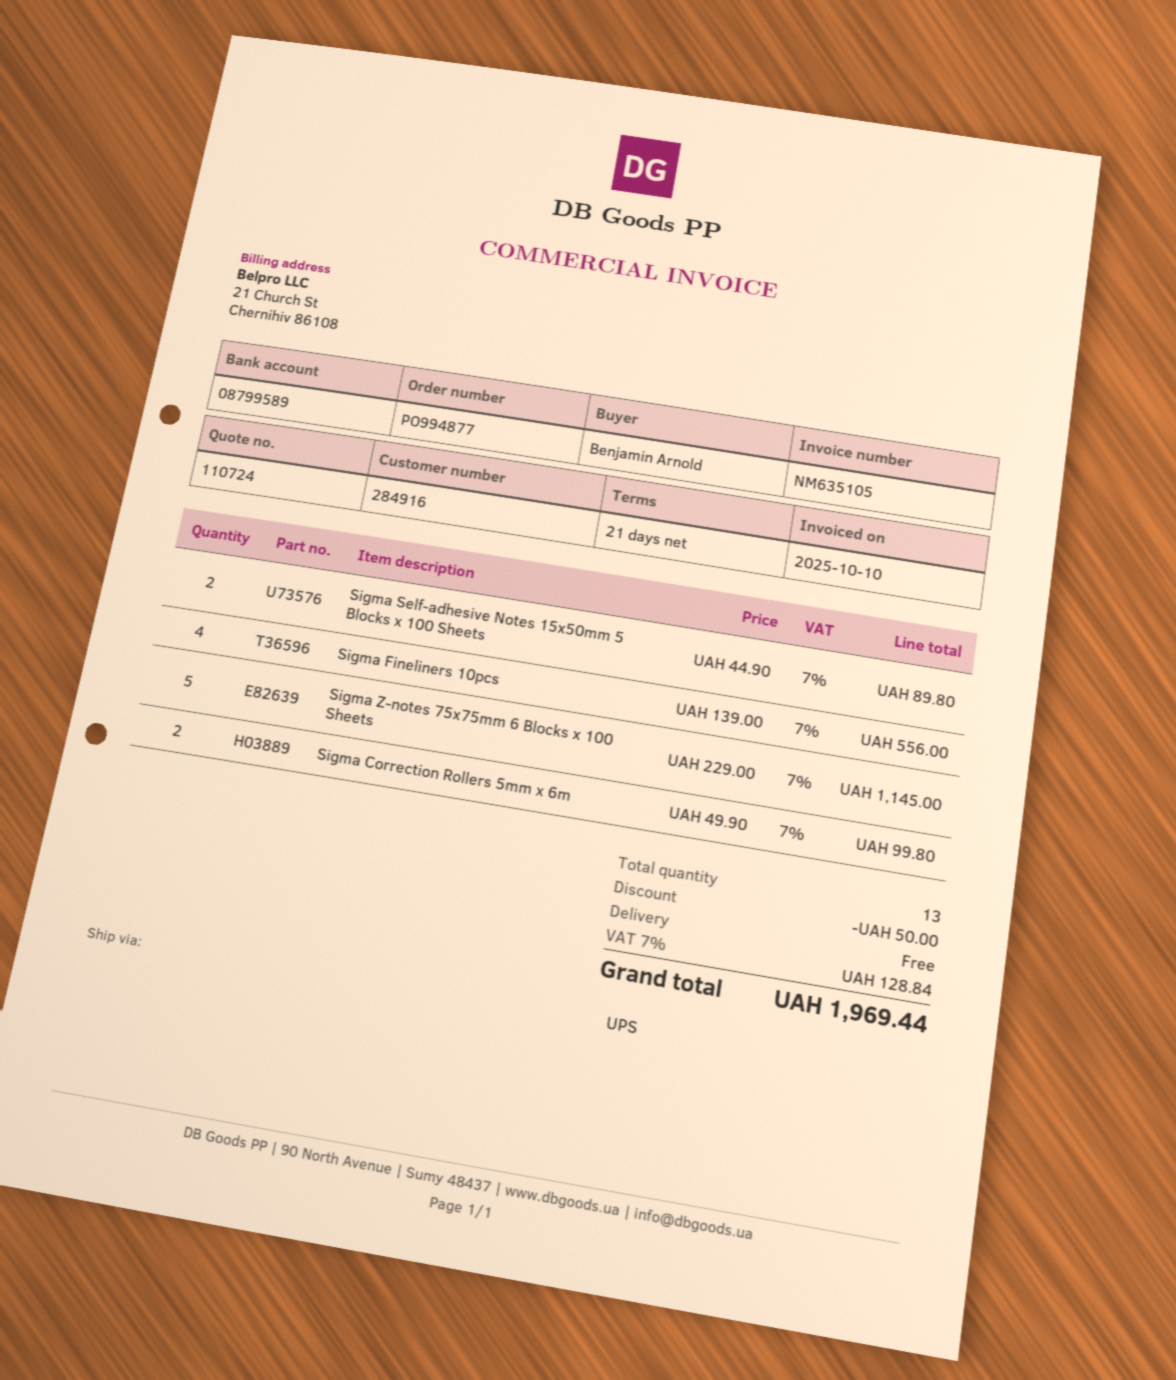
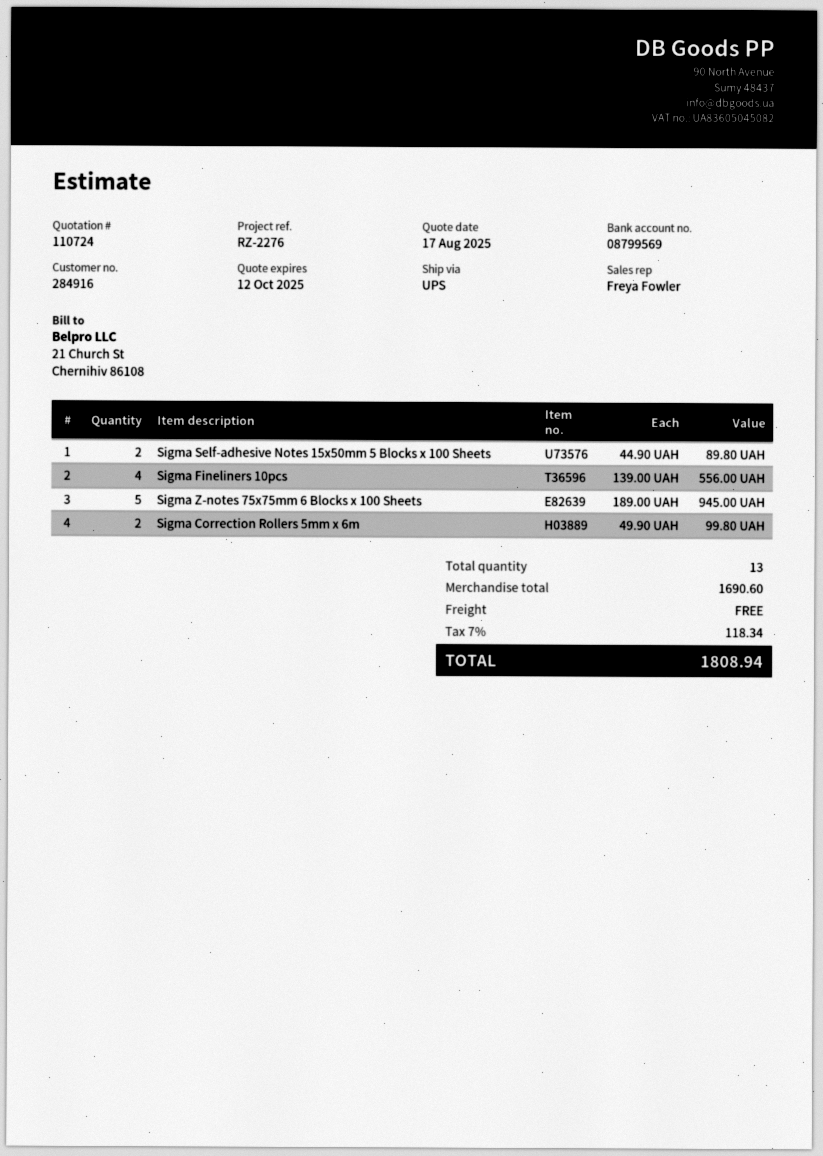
bank account: 08799589 -> 08799569
Sigma Z-notes 75x75mm 6 Blocks x 100 Sheets: 5 x 229.00 = 1145.00 -> 5 x 189.00 = 945.00
discount: 50.00 -> none
tax: 7% = 128.84 -> 7% = 118.34
total: 1969.44 -> 1808.94

